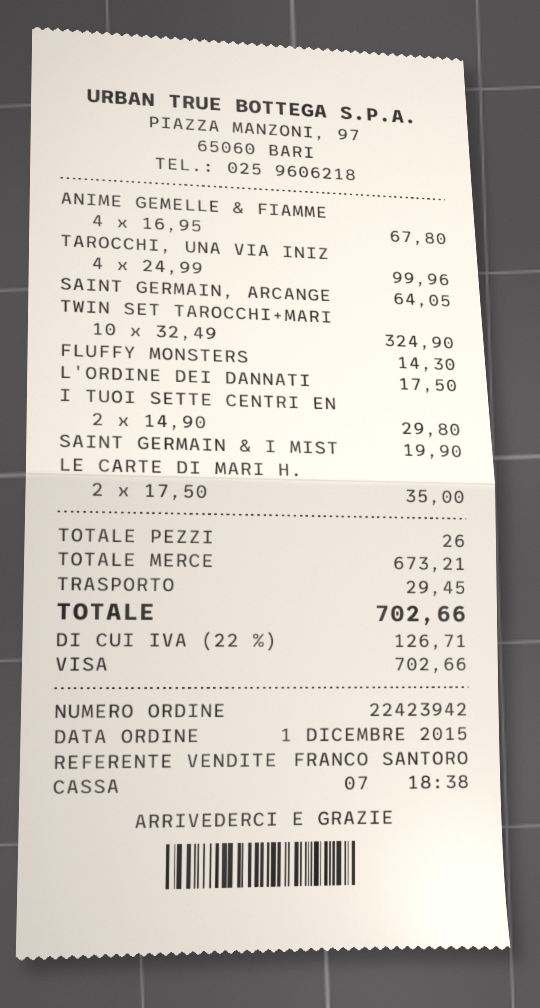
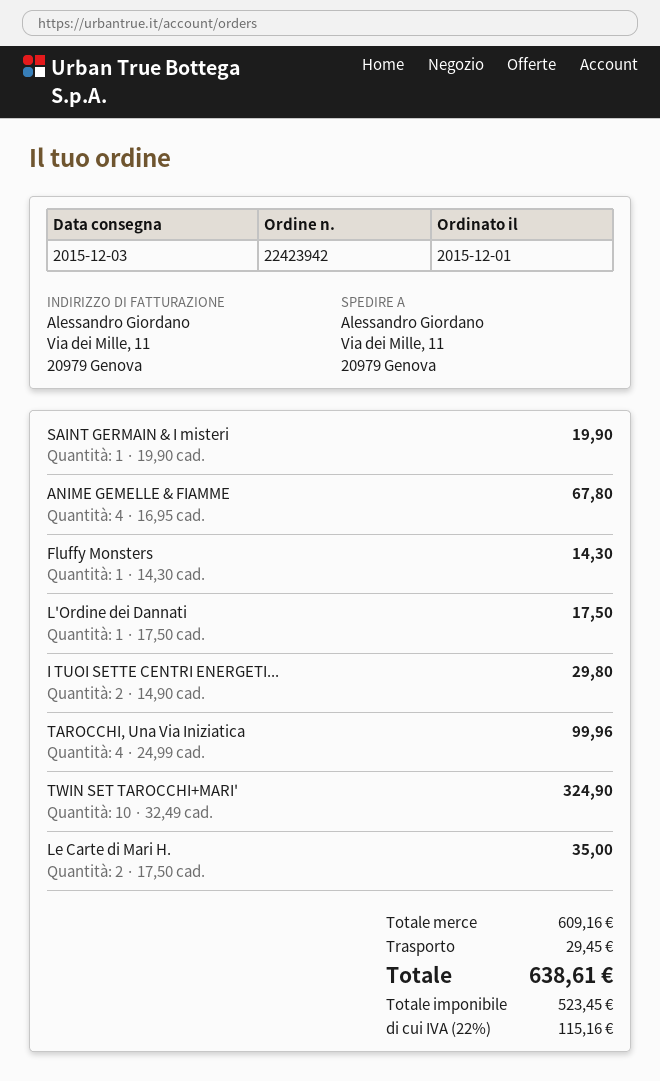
SAINT GERMAIN, ARCANGE: 1 x 64.05 = 64.05 -> none
subtotal: 673.21 -> 609.16
tax: 22% = 126.71 -> 22% = 115.16
total: 702.66 -> 638.61

